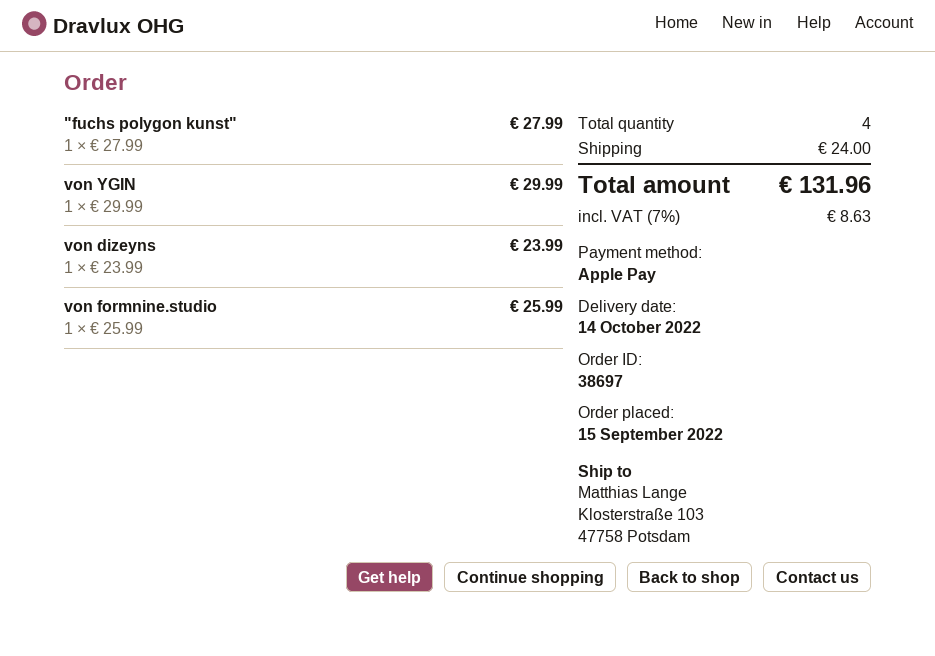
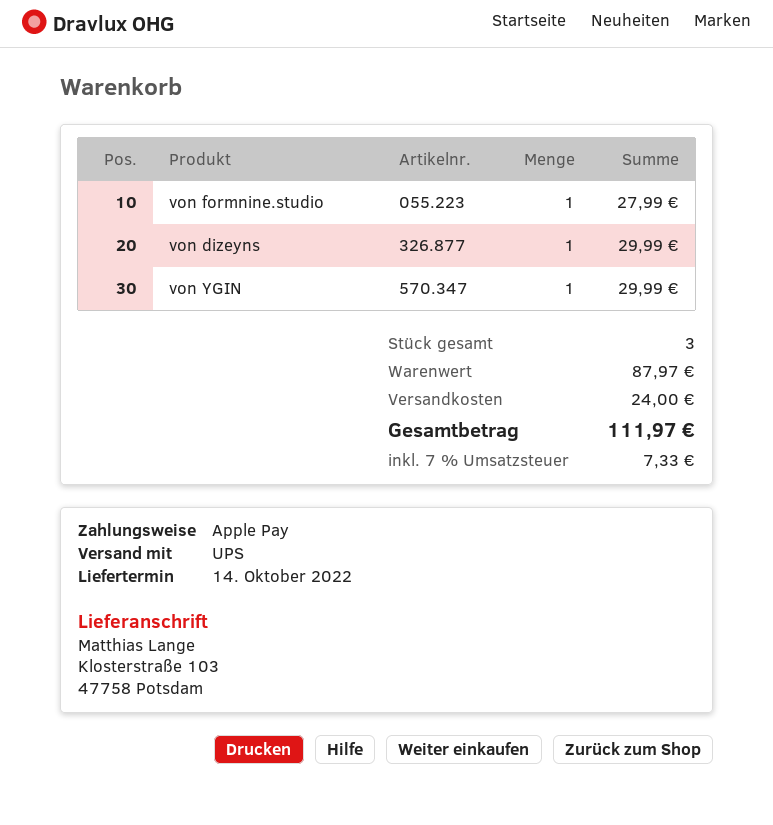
"fuchs polygon kunst": 1 for 27.99 -> none
von dizeyns: 1 for 23.99 -> 1 for 29.99
von formnine.studio: 1 for 25.99 -> 1 for 27.99
total quantity: 4 -> 3
tax: 7% = 8.63 -> 7% = 7.33
total: 131.96 -> 111.97

